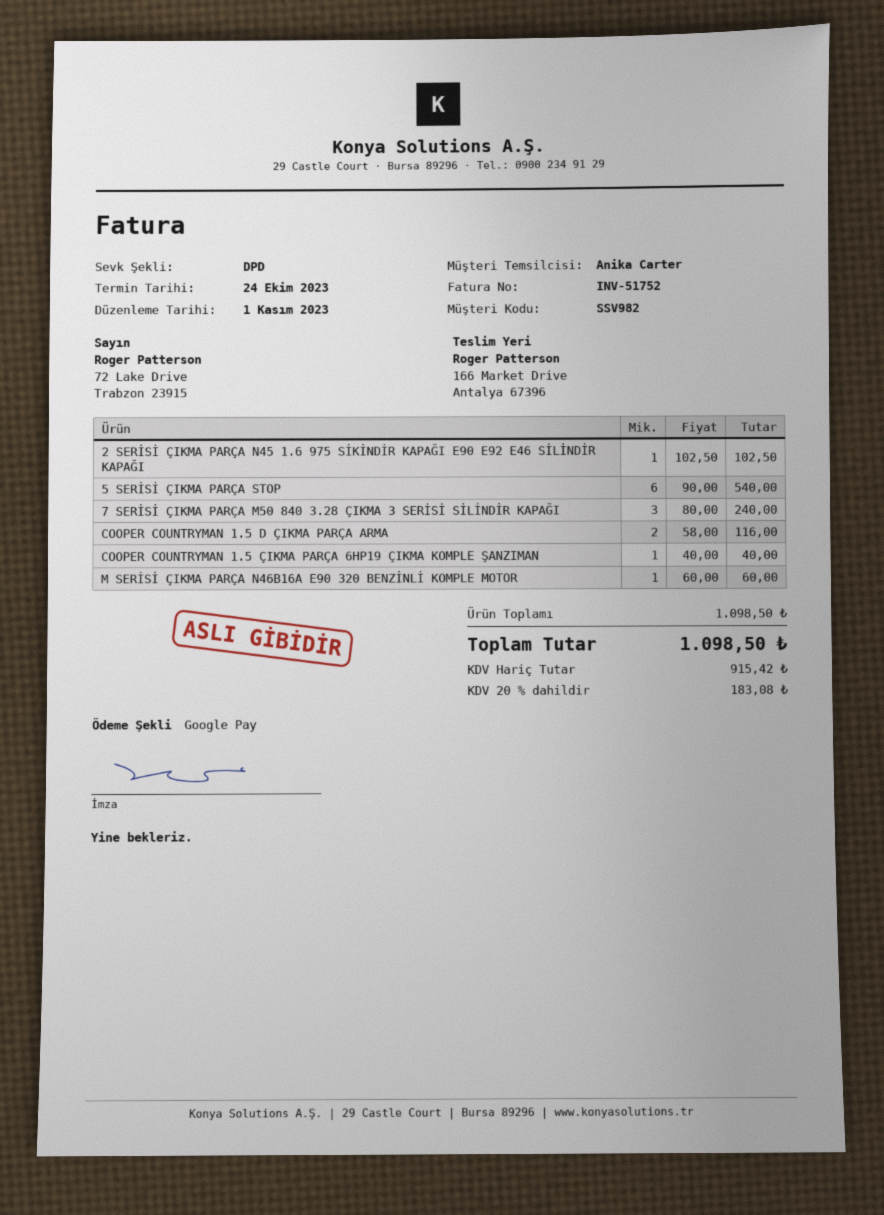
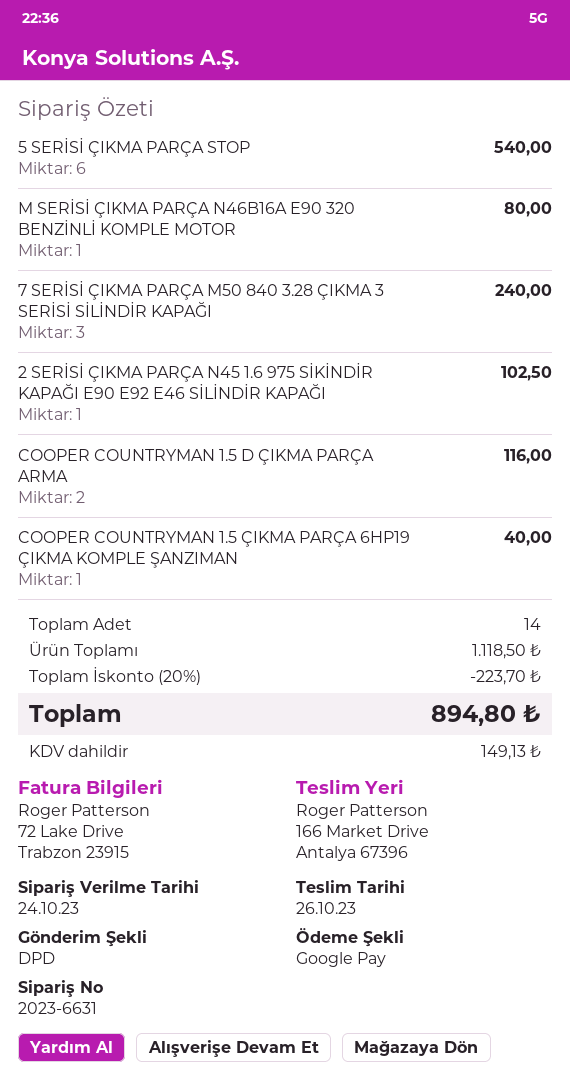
delivery date: 2023-10-24 -> 2023-10-26
M SERİSİ ÇIKMA PARÇA N46B16A E90 320 BENZİNLİ KOMPLE MOTOR: 1 for 60.00 -> 1 for 80.00
subtotal: 1098.50 -> 1118.50
discount: none -> 20% = 223.70
tax: 183.08 -> 149.13
total: 1098.50 -> 894.80

